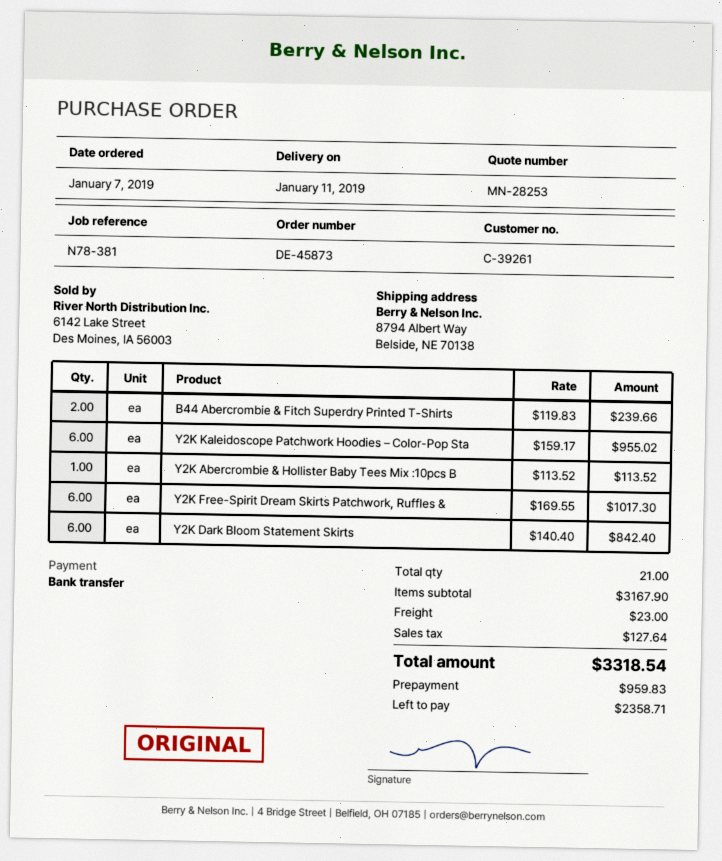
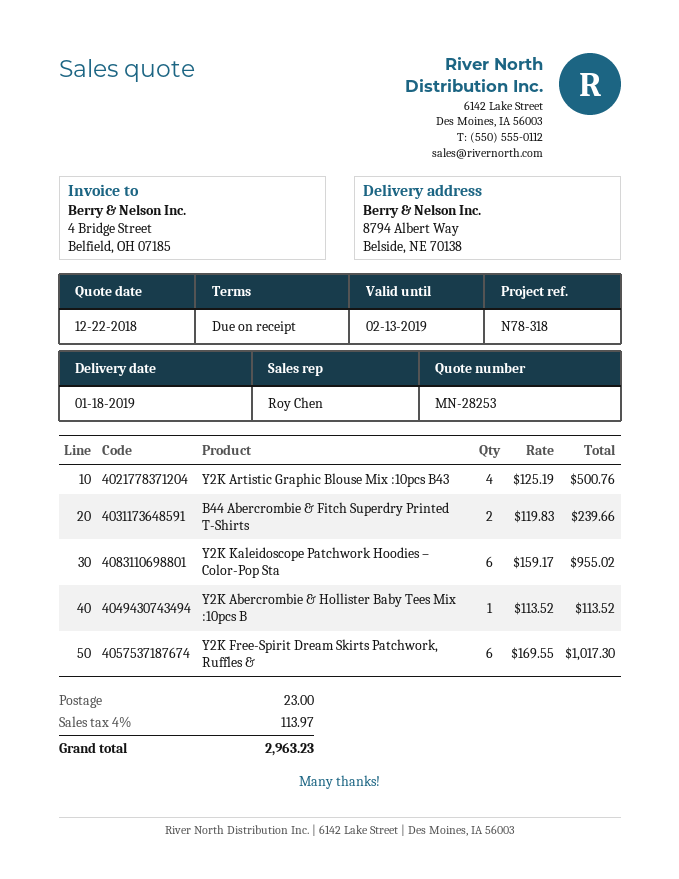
delivery date: 2019-01-11 -> 2019-01-18
reference: N78-381 -> N78-318
Y2K Dark Bloom Statement Skirts: 6 x 140.40 = 842.40 -> none
Y2K Artistic Graphic Blouse Mix :10pcs B43: none -> 4 x 125.19 = 500.76
tax: 127.64 -> 113.97
total: 3318.54 -> 2963.23

